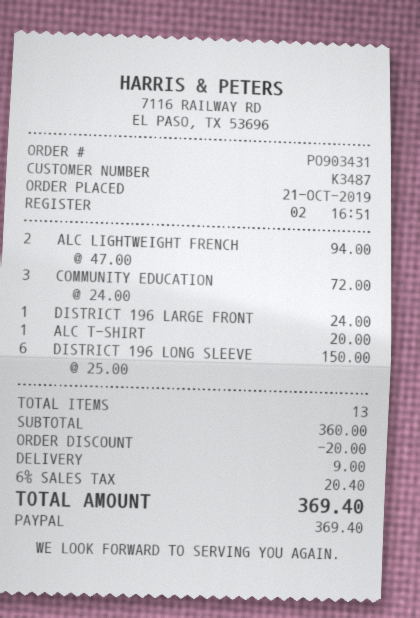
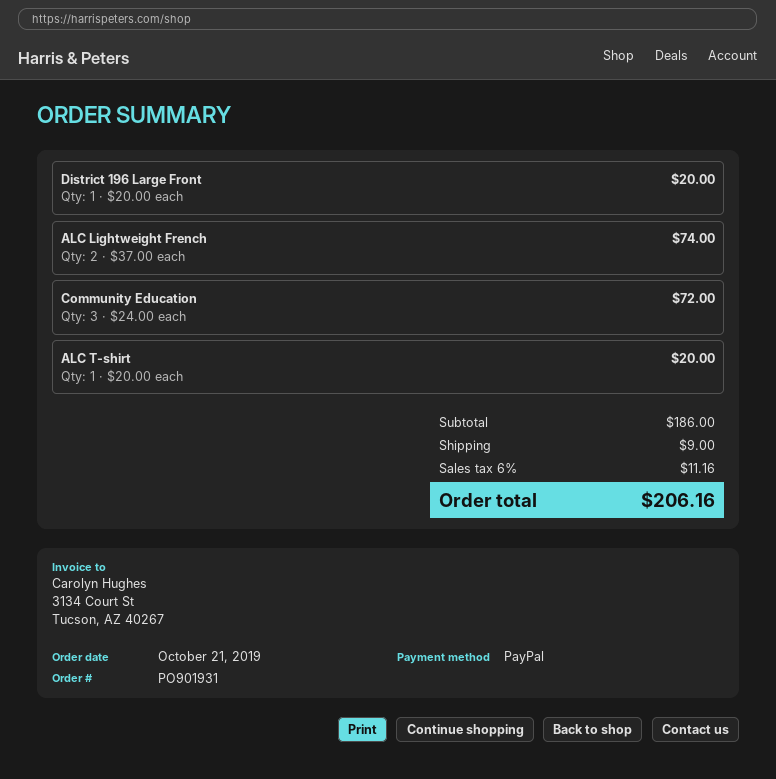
order number: PO903431 -> PO901931
ALC LIGHTWEIGHT FRENCH: 2 x 47.00 = 94.00 -> 2 x 37.00 = 74.00
DISTRICT 196 LARGE FRONT: 1 x 24.00 = 24.00 -> 1 x 20.00 = 20.00
DISTRICT 196 LONG SLEEVE: 6 x 25.00 = 150.00 -> none
subtotal: 360.00 -> 186.00
discount: 20.00 -> none
tax: 6% = 20.40 -> 6% = 11.16
total: 369.40 -> 206.16

